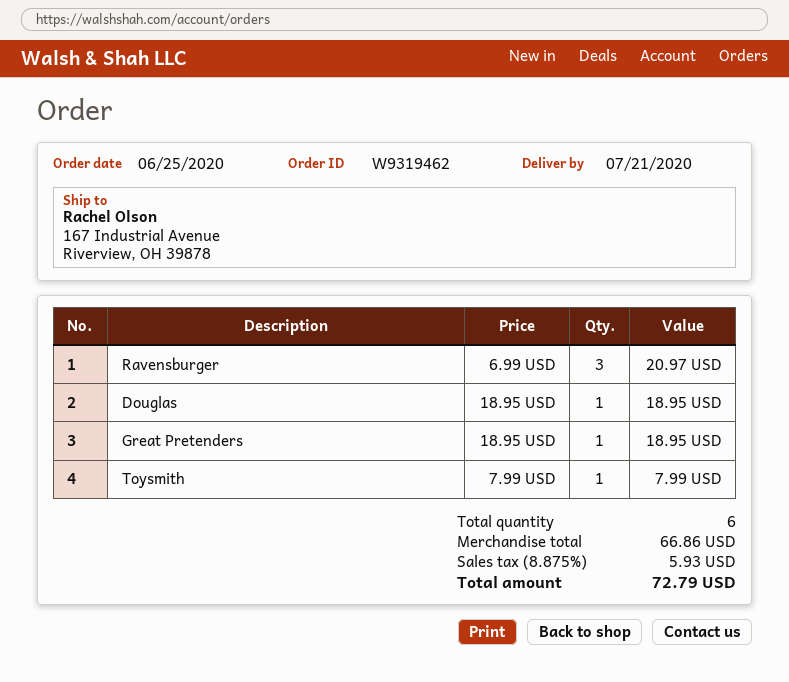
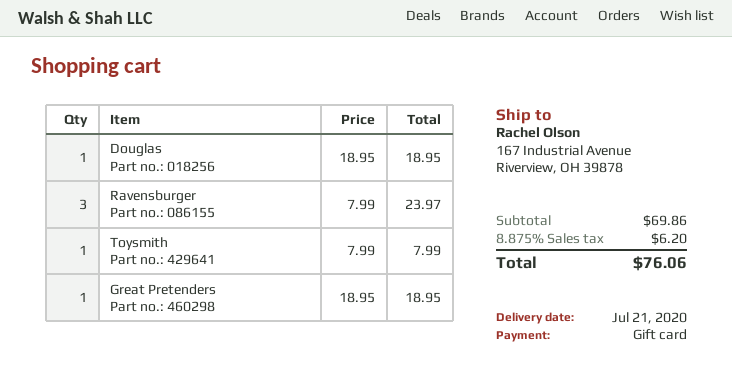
Ravensburger: 3 x 6.99 = 20.97 -> 3 x 7.99 = 23.97
subtotal: 66.86 -> 69.86
tax: 8.875% = 5.93 -> 8.875% = 6.20
total: 72.79 -> 76.06

